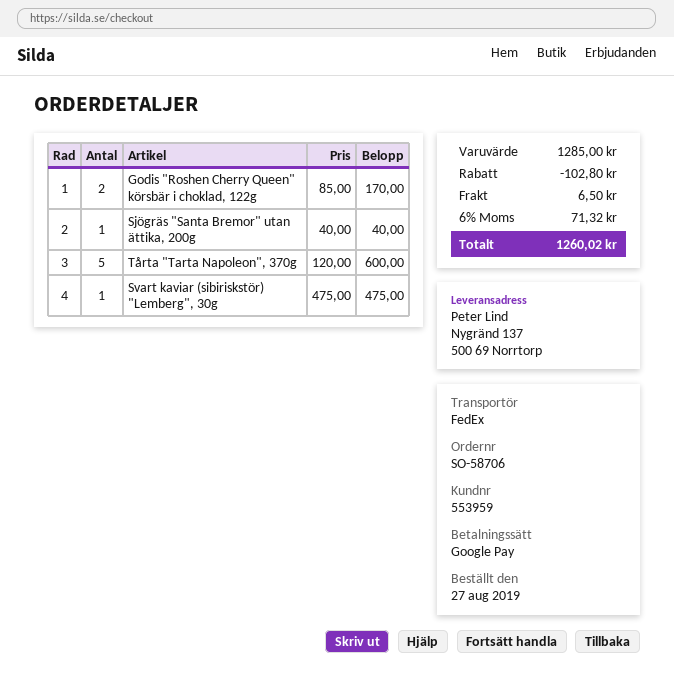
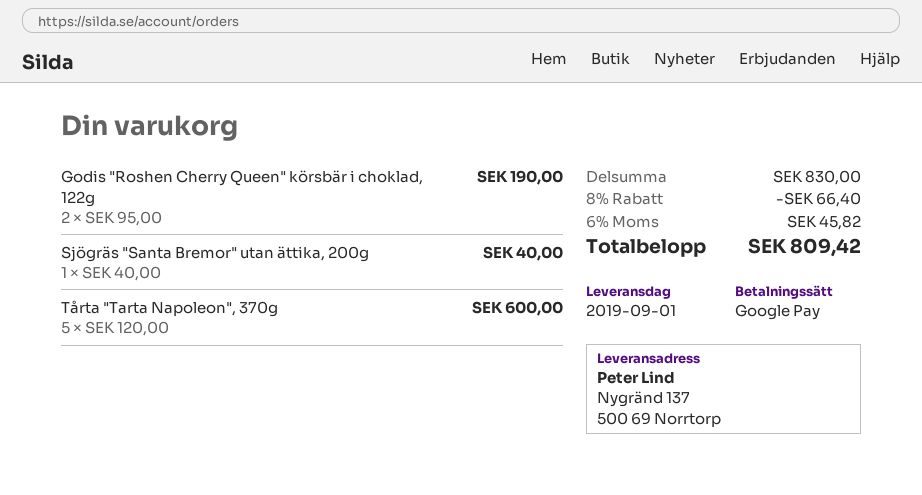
Godis "Roshen Cherry Queen" körsbär i choklad, 122g: 2 x 85.00 = 170.00 -> 2 x 95.00 = 190.00
Svart kaviar (sibiriskstör) "Lemberg", 30g: 1 x 475.00 = 475.00 -> none
subtotal: 1285.00 -> 830.00
discount: 102.80 -> 66.40
shipping: 6.50 -> none
tax: 6% = 71.32 -> 6% = 45.82
total: 1260.02 -> 809.42

